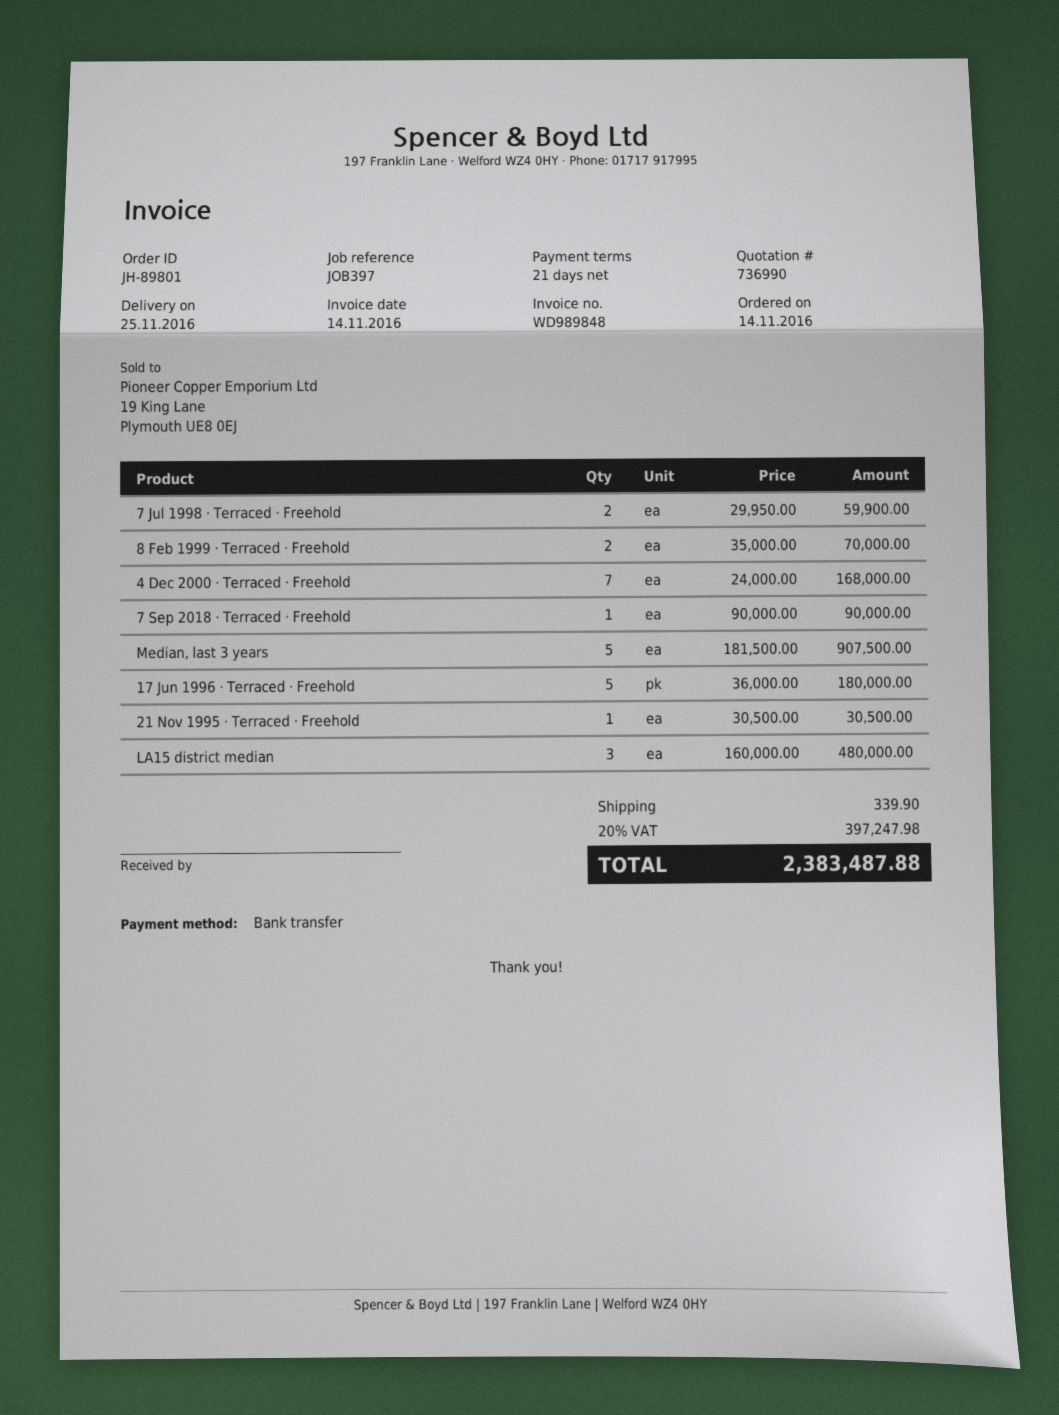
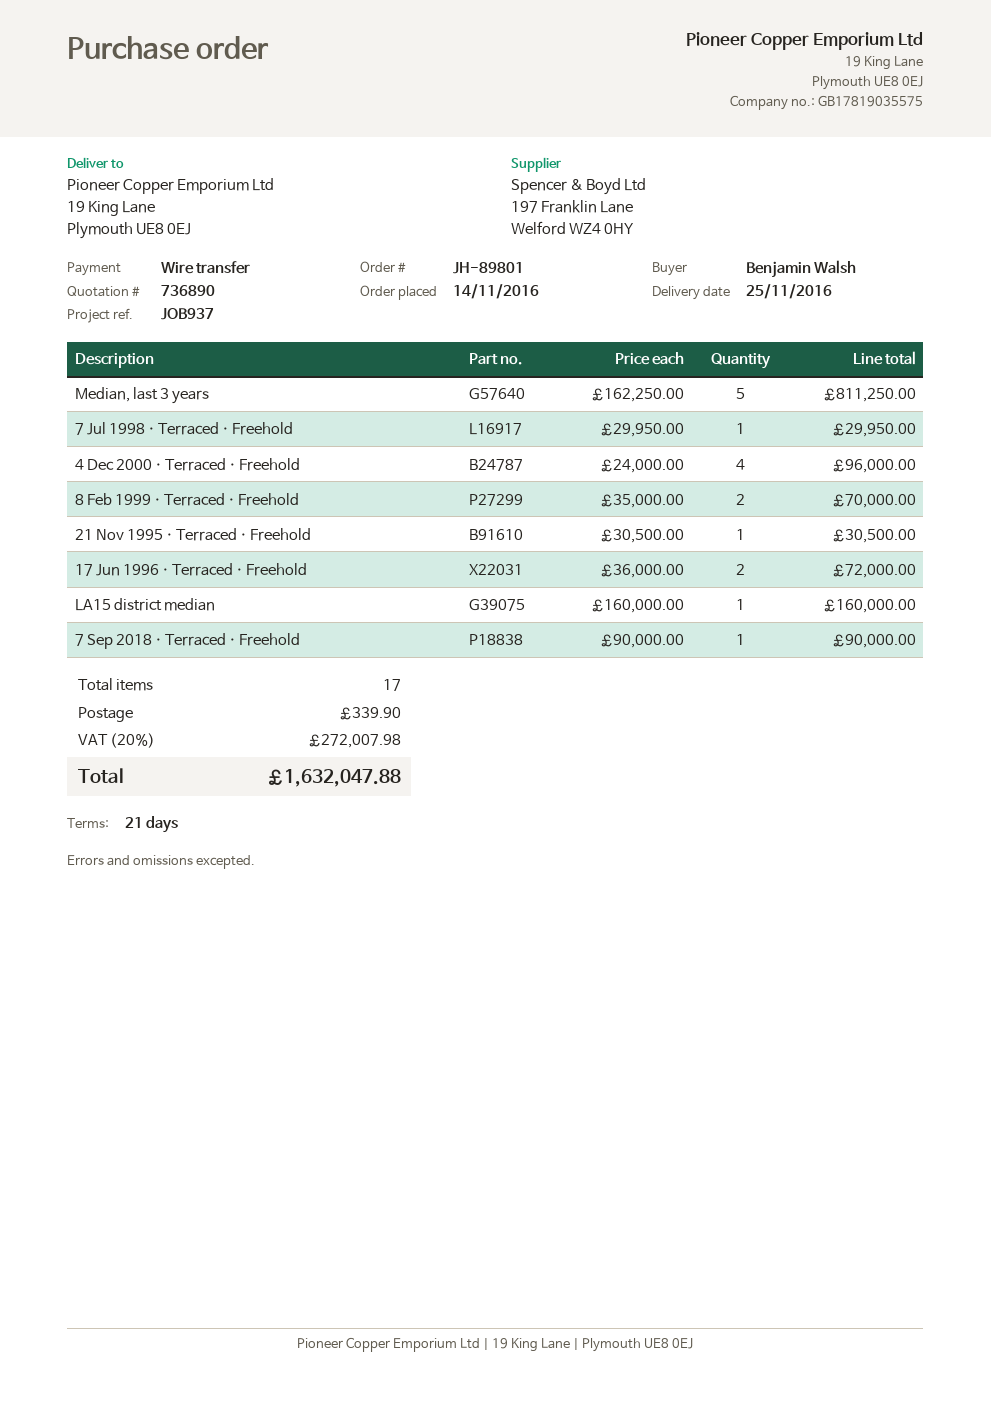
quote number: 736990 -> 736890
reference: JOB397 -> JOB937
7 Jul 1998 · Terraced · Freehold: 2 x 29950.00 = 59900.00 -> 1 x 29950.00 = 29950.00
4 Dec 2000 · Terraced · Freehold: 7 x 24000.00 = 168000.00 -> 4 x 24000.00 = 96000.00
Median, last 3 years: 5 x 181500.00 = 907500.00 -> 5 x 162250.00 = 811250.00
17 Jun 1996 · Terraced · Freehold: 5 x 36000.00 = 180000.00 -> 2 x 36000.00 = 72000.00
LA15 district median: 3 x 160000.00 = 480000.00 -> 1 x 160000.00 = 160000.00
tax: 20% = 397247.98 -> 20% = 272007.98
total: 2383487.88 -> 1632047.88

